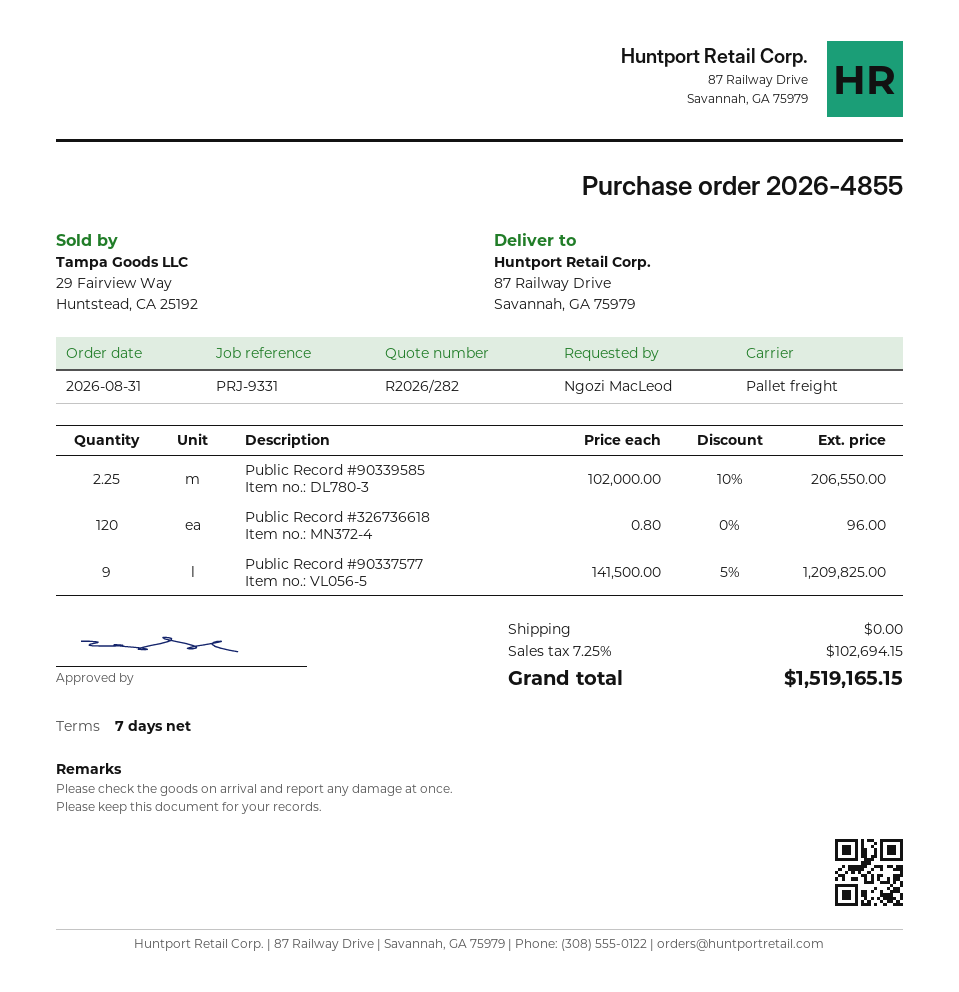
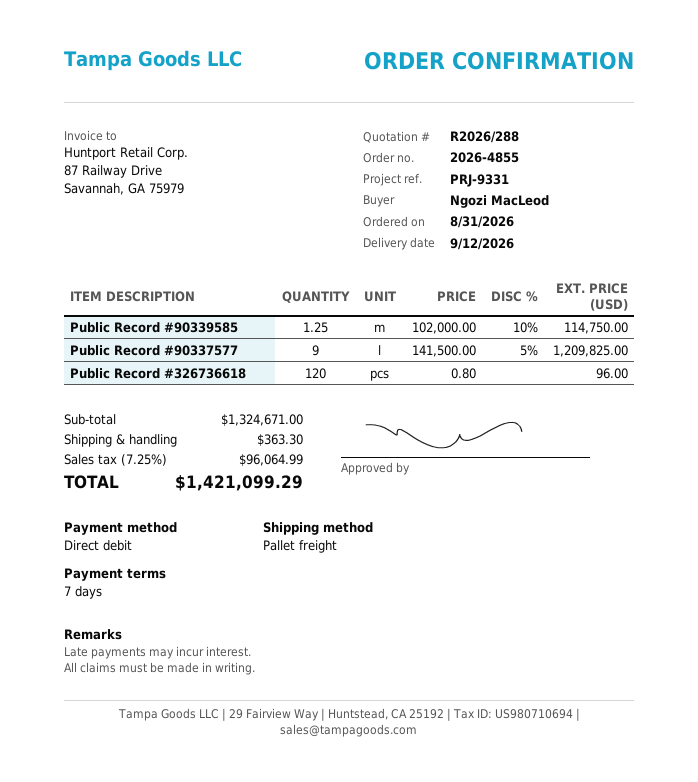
quote number: R2026/282 -> R2026/288
Public Record #90339585: 2.25 x 102000.00 - 10% = 206550.00 -> 1.25 x 102000.00 - 10% = 114750.00
shipping: 0.00 -> 363.30
tax: 7.25% = 102694.15 -> 7.25% = 96064.99
total: 1519165.15 -> 1421099.29

